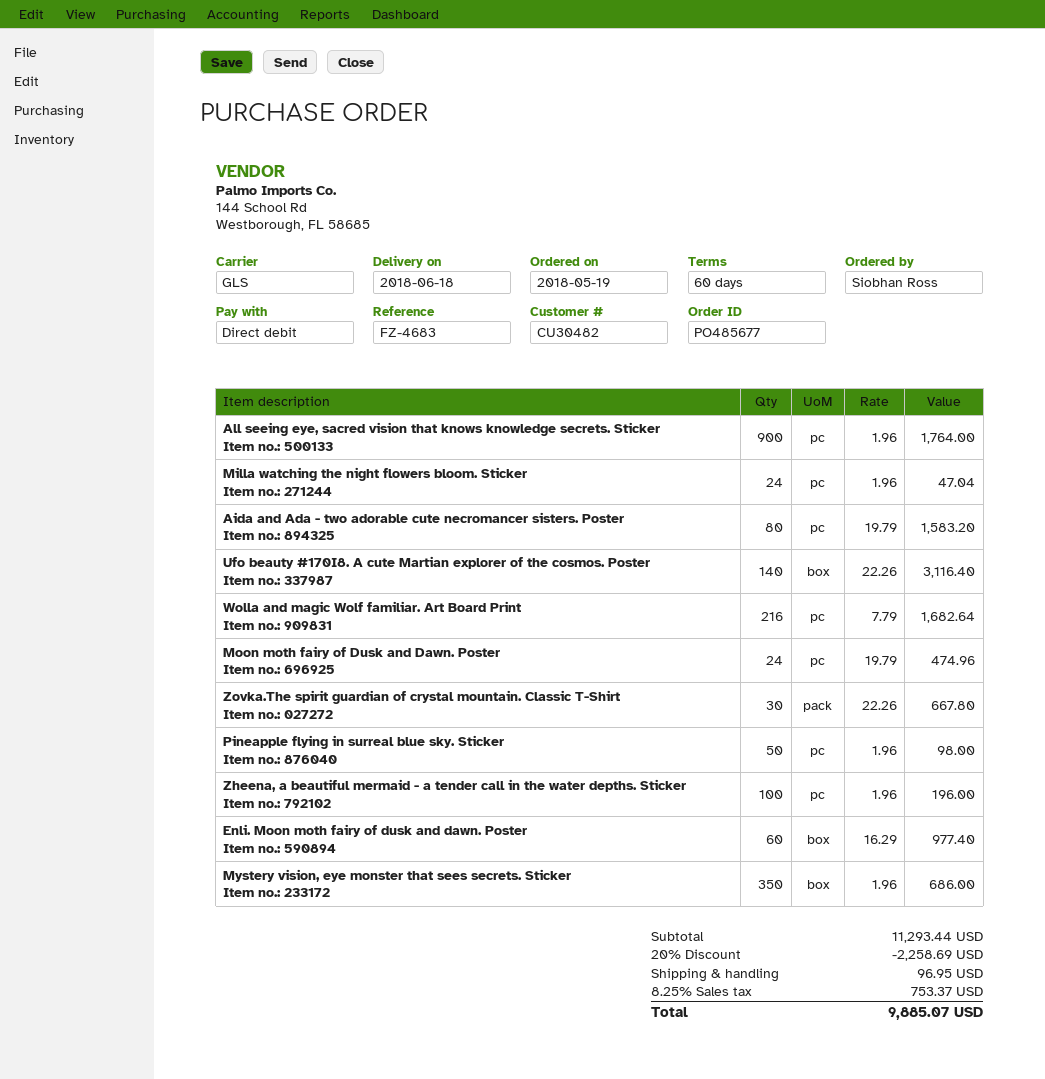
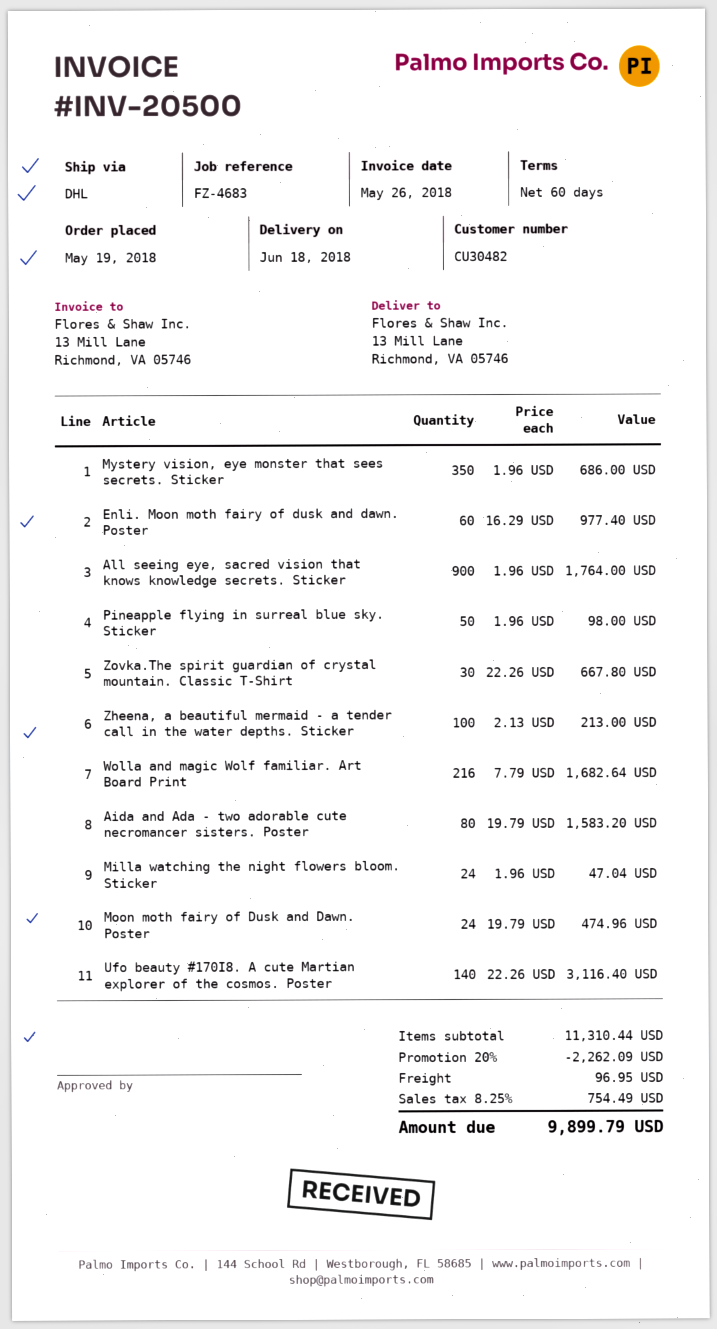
shipping method: GLS -> DHL
Zheena, a beautiful mermaid - a tender call in the water depths. Sticker: 100 x 1.96 = 196.00 -> 100 x 2.13 = 213.00
subtotal: 11293.44 -> 11310.44
discount: 20% = 2258.69 -> 20% = 2262.09
tax: 8.25% = 753.37 -> 8.25% = 754.49
total: 9885.07 -> 9899.79

